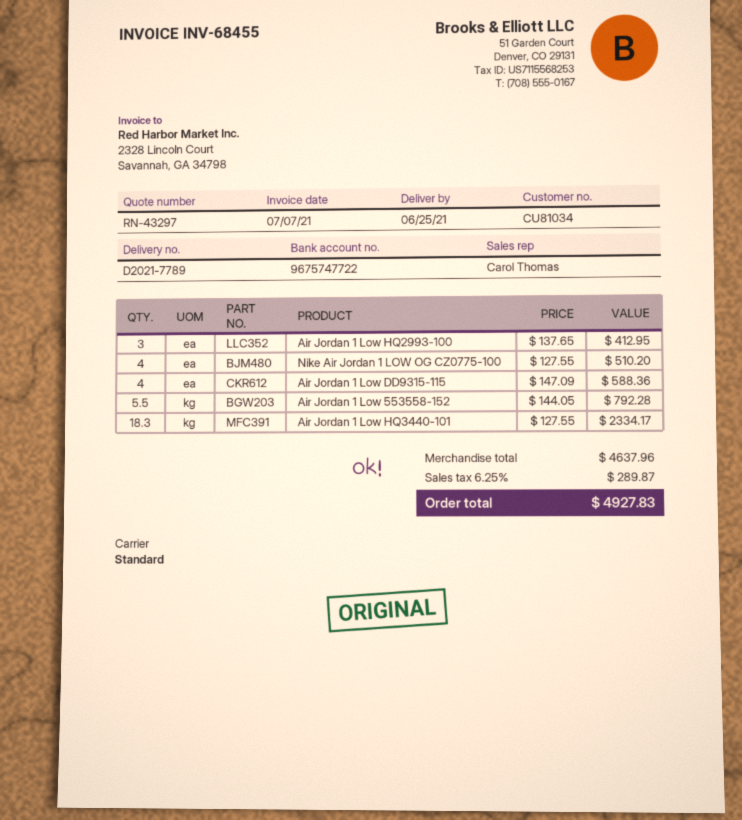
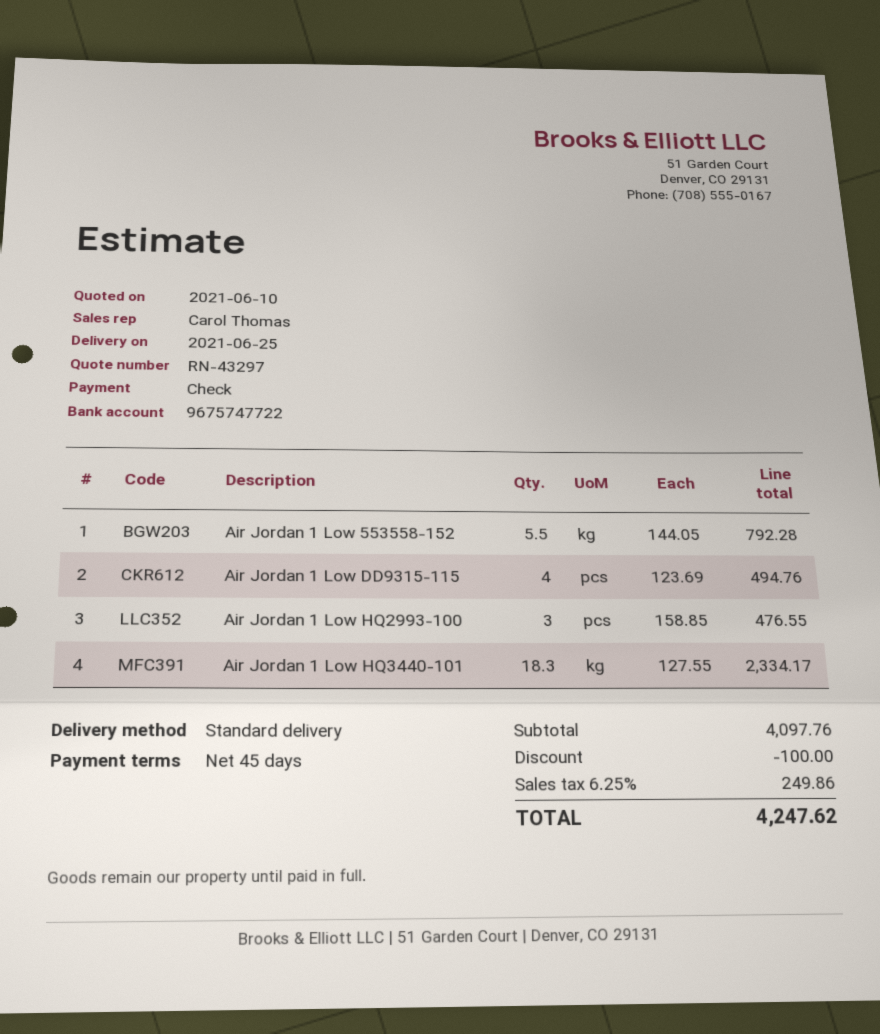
Air Jordan 1 Low HQ2993-100: 3 x 137.65 = 412.95 -> 3 x 158.85 = 476.55
Nike Air Jordan 1 LOW OG CZ0775-100: 4 x 127.55 = 510.20 -> none
Air Jordan 1 Low DD9315-115: 4 x 147.09 = 588.36 -> 4 x 123.69 = 494.76
subtotal: 4637.96 -> 4097.76
discount: none -> 100.00
tax: 6.25% = 289.87 -> 6.25% = 249.86
total: 4927.83 -> 4247.62

